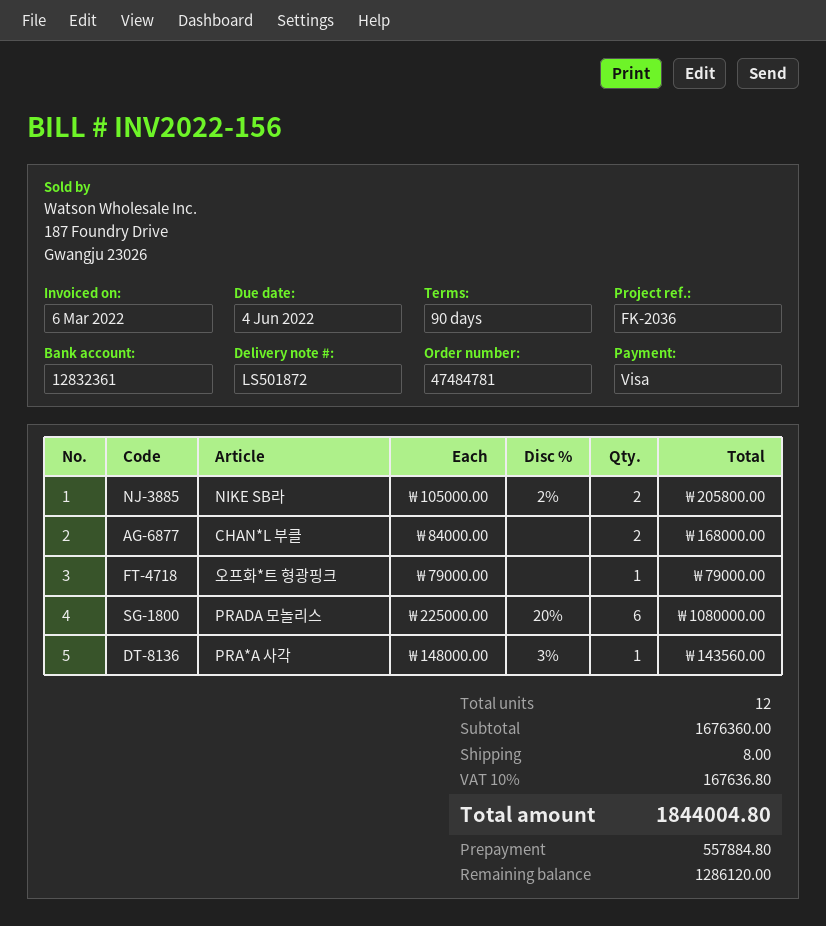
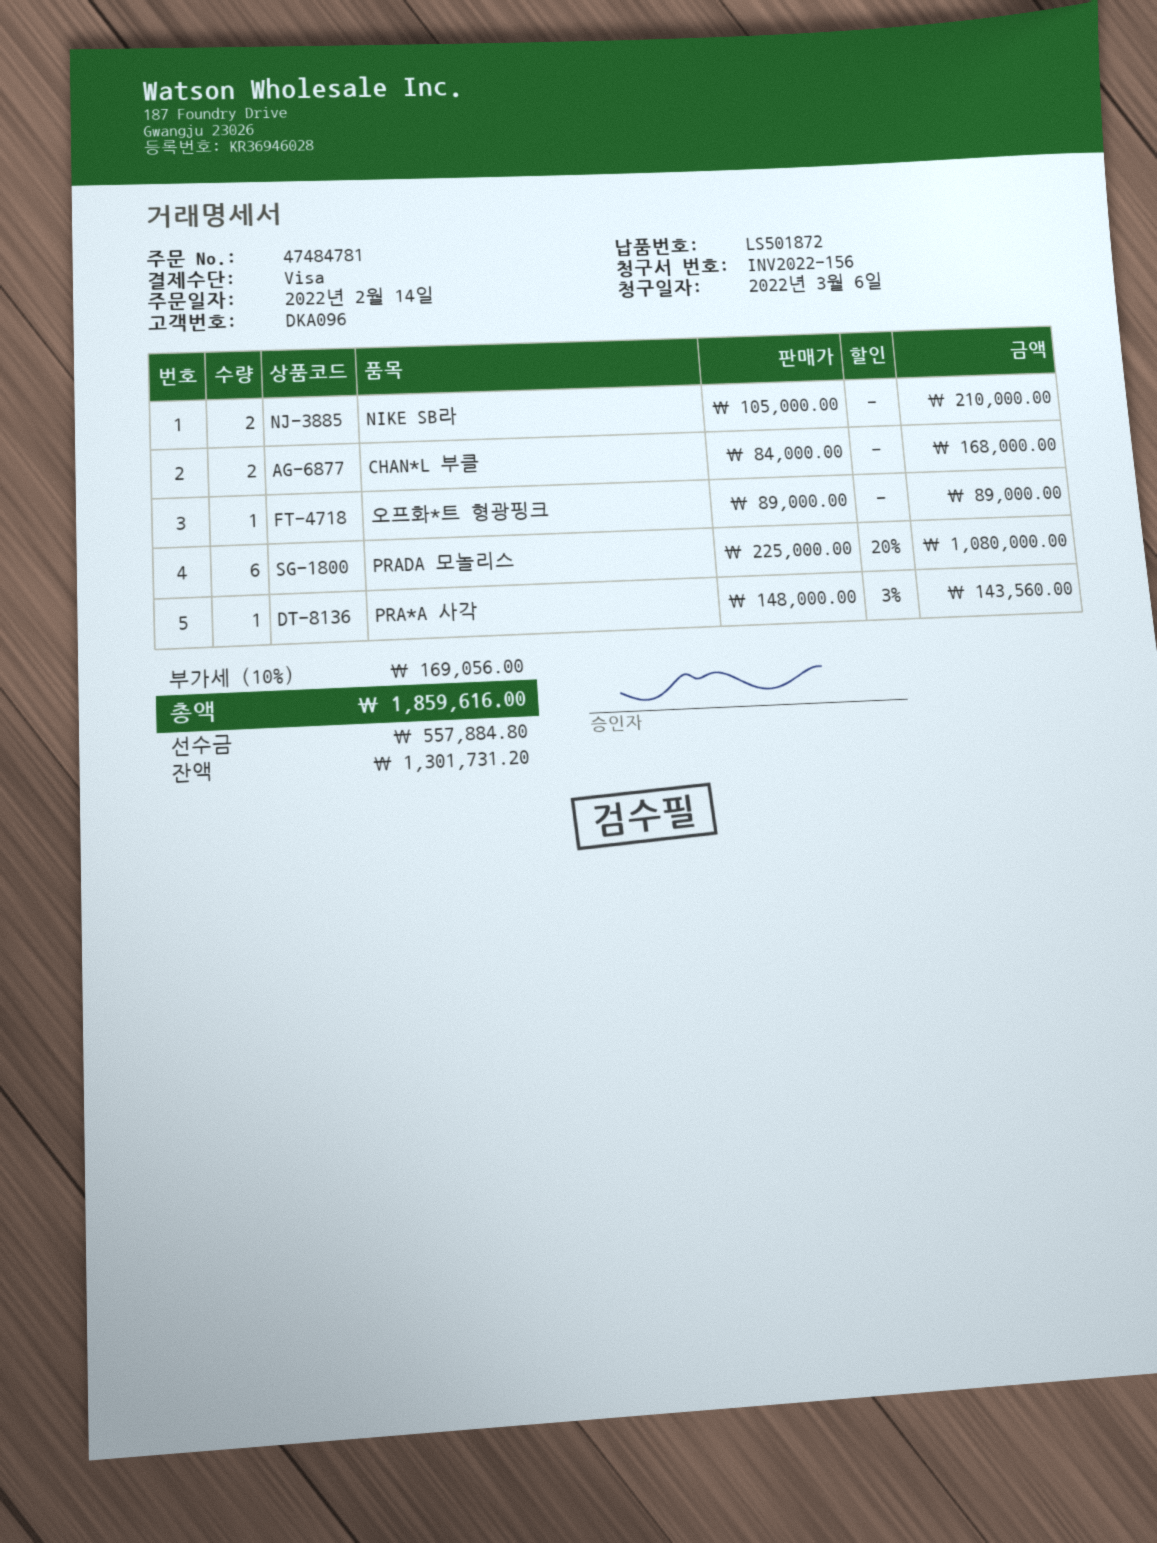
NIKE SB라: 2 x 105000.00 - 2% = 205800.00 -> 2 x 105000.00 = 210000.00
오프화*트 형광핑크: 1 x 79000.00 = 79000.00 -> 1 x 89000.00 = 89000.00
shipping: 8.00 -> none
tax: 10% = 167636.80 -> 10% = 169056.00
total: 1844004.80 -> 1859616.00
balance: 1286120.00 -> 1301731.20

